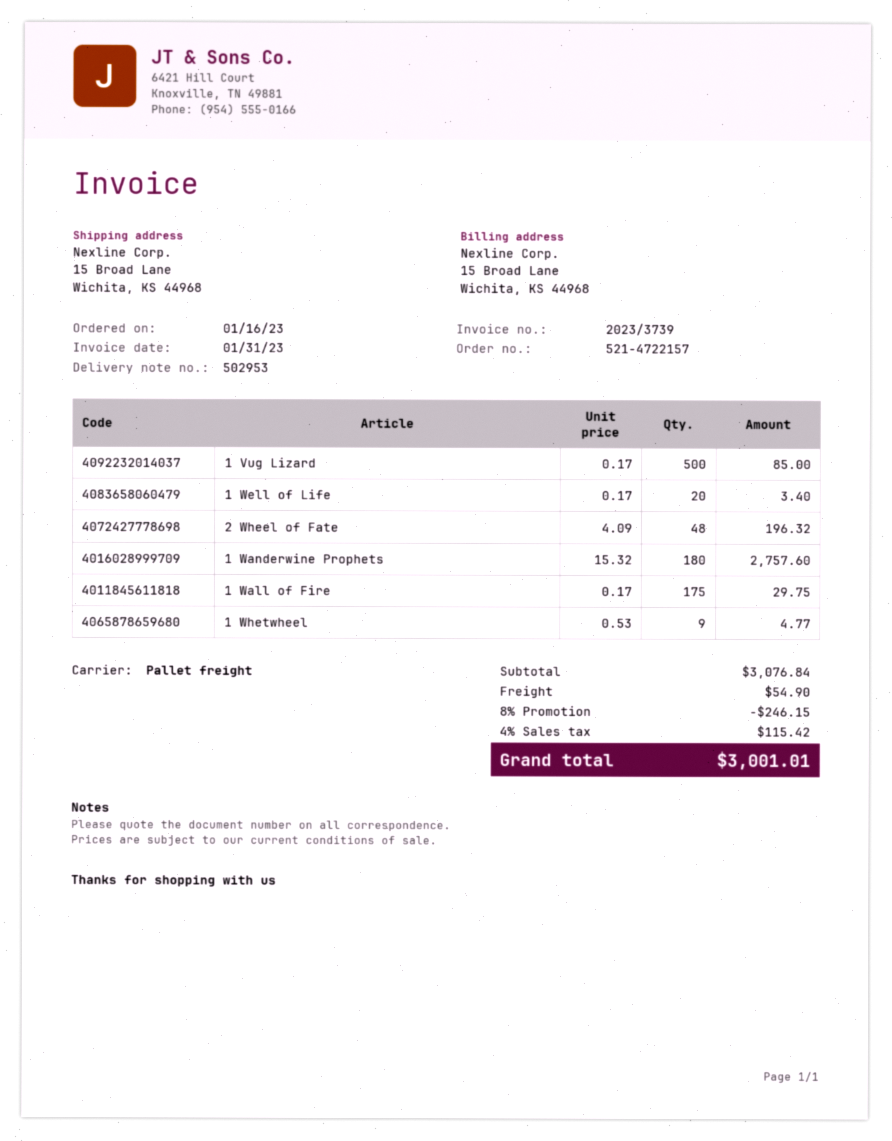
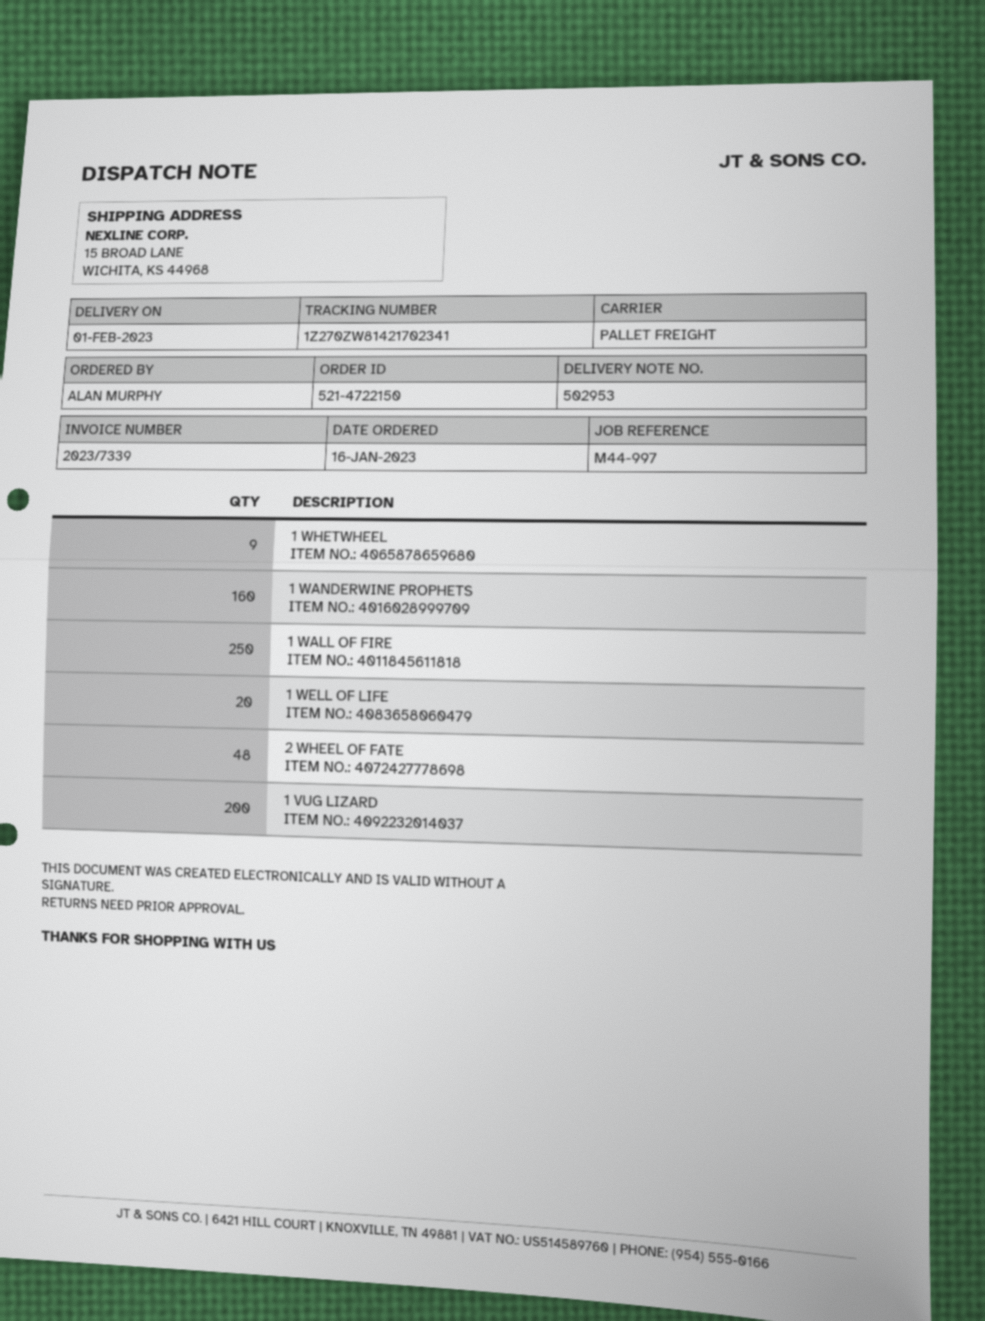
order number: 521-4722157 -> 521-4722150
invoice number: 2023/3739 -> 2023/7339
1 Vug Lizard: 500 -> 200
1 Wanderwine Prophets: 180 -> 160
1 Wall of Fire: 175 -> 250

